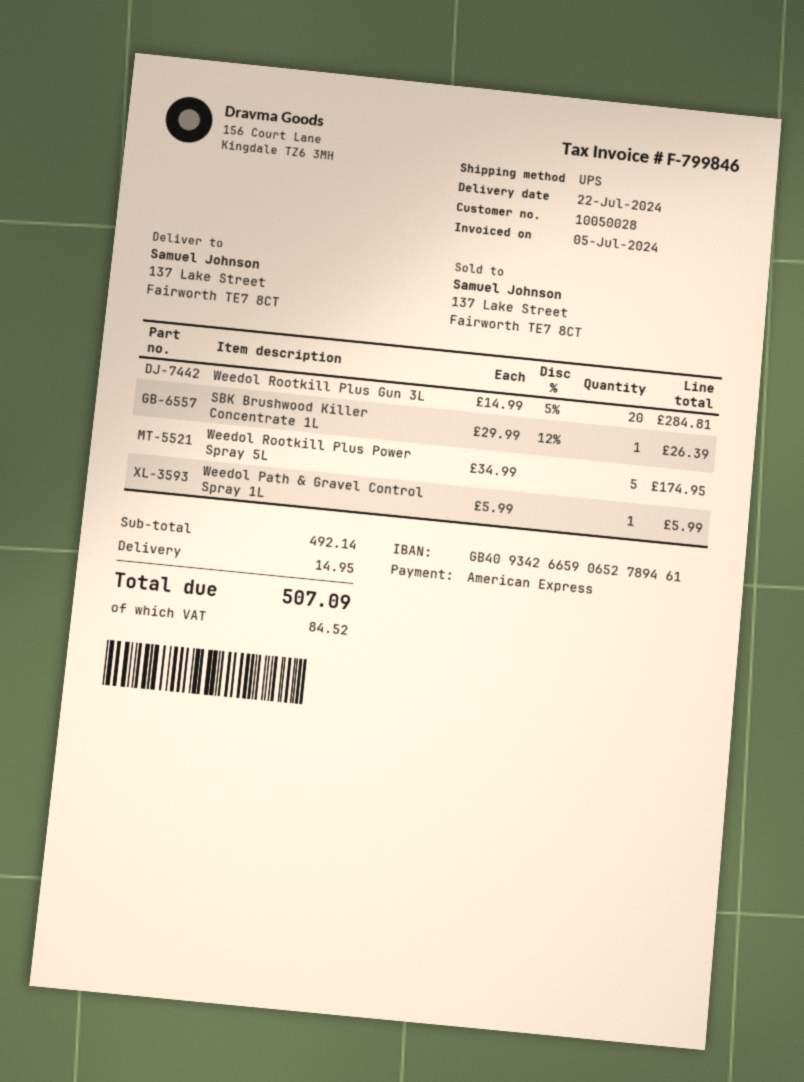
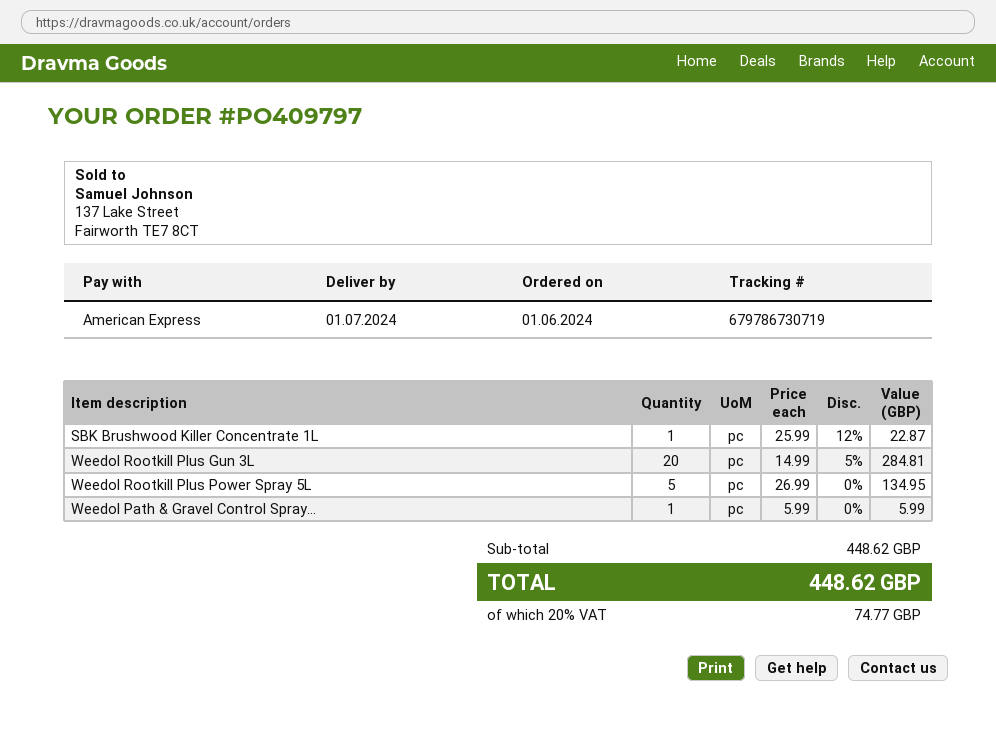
delivery date: 2024-07-22 -> 2024-07-01
SBK Brushwood Killer Concentrate 1L: 1 x 29.99 - 12% = 26.39 -> 1 x 25.99 - 12% = 22.87
Weedol Rootkill Plus Power Spray 5L: 5 x 34.99 = 174.95 -> 5 x 26.99 = 134.95
subtotal: 492.14 -> 448.62
shipping: 14.95 -> none
tax: 84.52 -> 74.77
total: 507.09 -> 448.62

